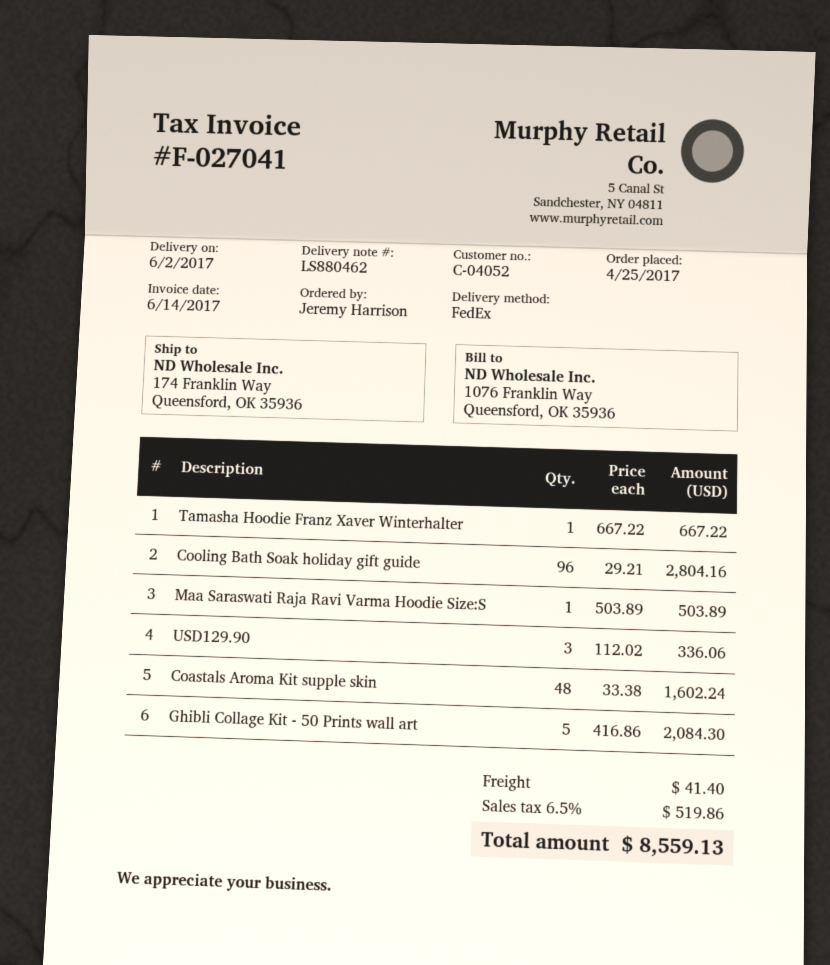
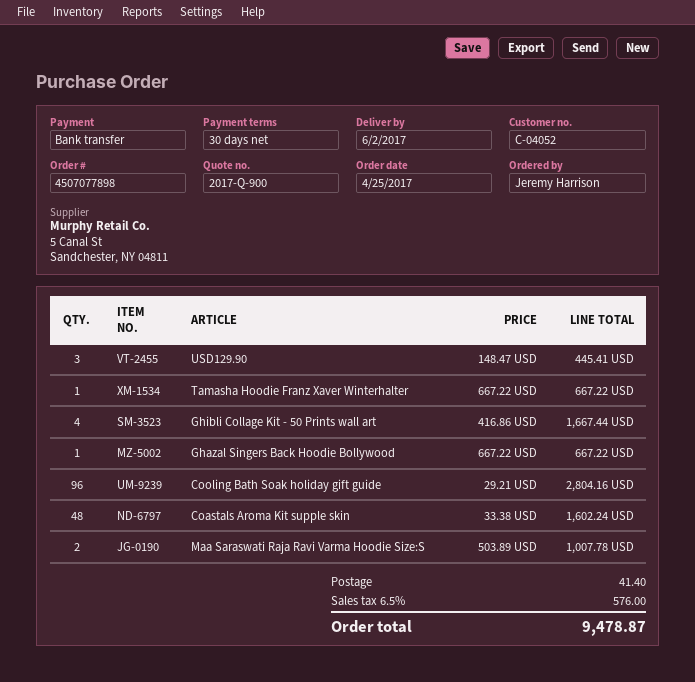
Maa Saraswati Raja Ravi Varma Hoodie Size:S: 1 x 503.89 = 503.89 -> 2 x 503.89 = 1007.78
USD129.90: 3 x 112.02 = 336.06 -> 3 x 148.47 = 445.41
Ghibli Collage Kit - 50 Prints wall art: 5 x 416.86 = 2084.30 -> 4 x 416.86 = 1667.44
Ghazal Singers Back Hoodie Bollywood: none -> 1 x 667.22 = 667.22
tax: 6.5% = 519.86 -> 6.5% = 576.00
total: 8559.13 -> 9478.87

